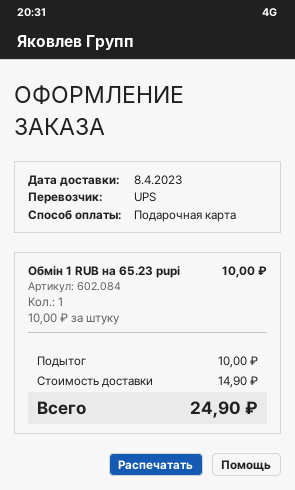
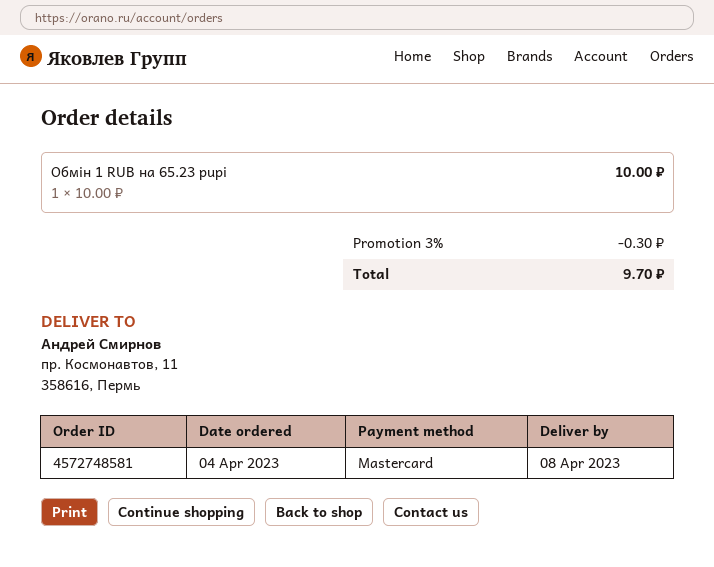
payment method: gift card -> Mastercard
discount: none -> 3% = 0.30
shipping: 14.90 -> none
total: 24.90 -> 9.70

